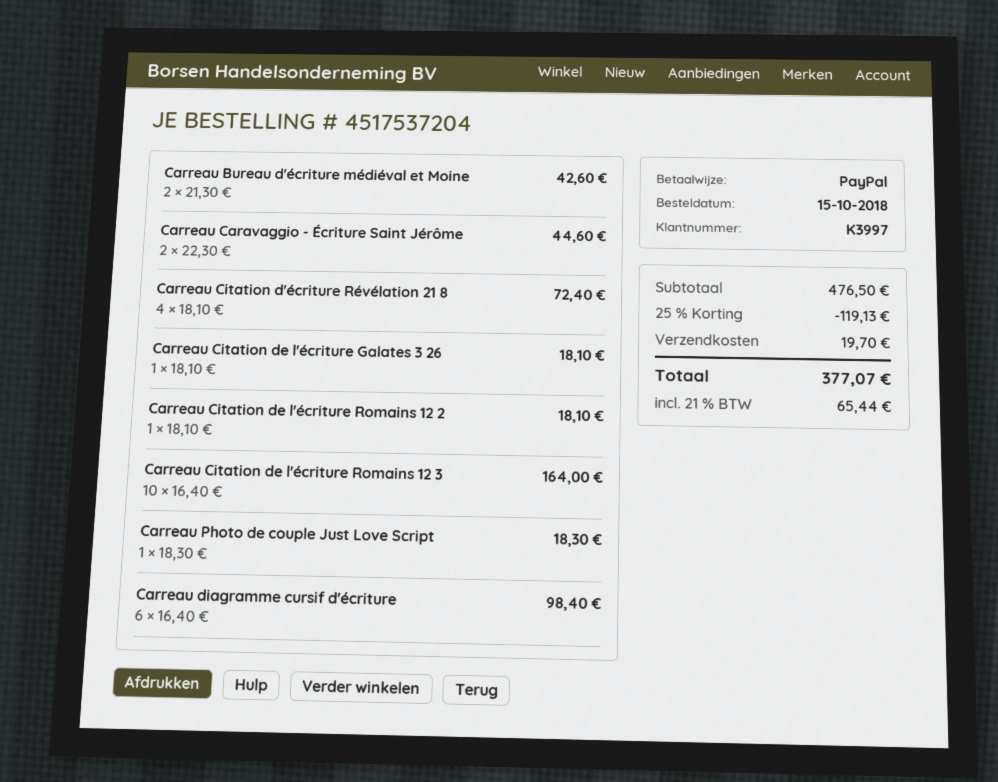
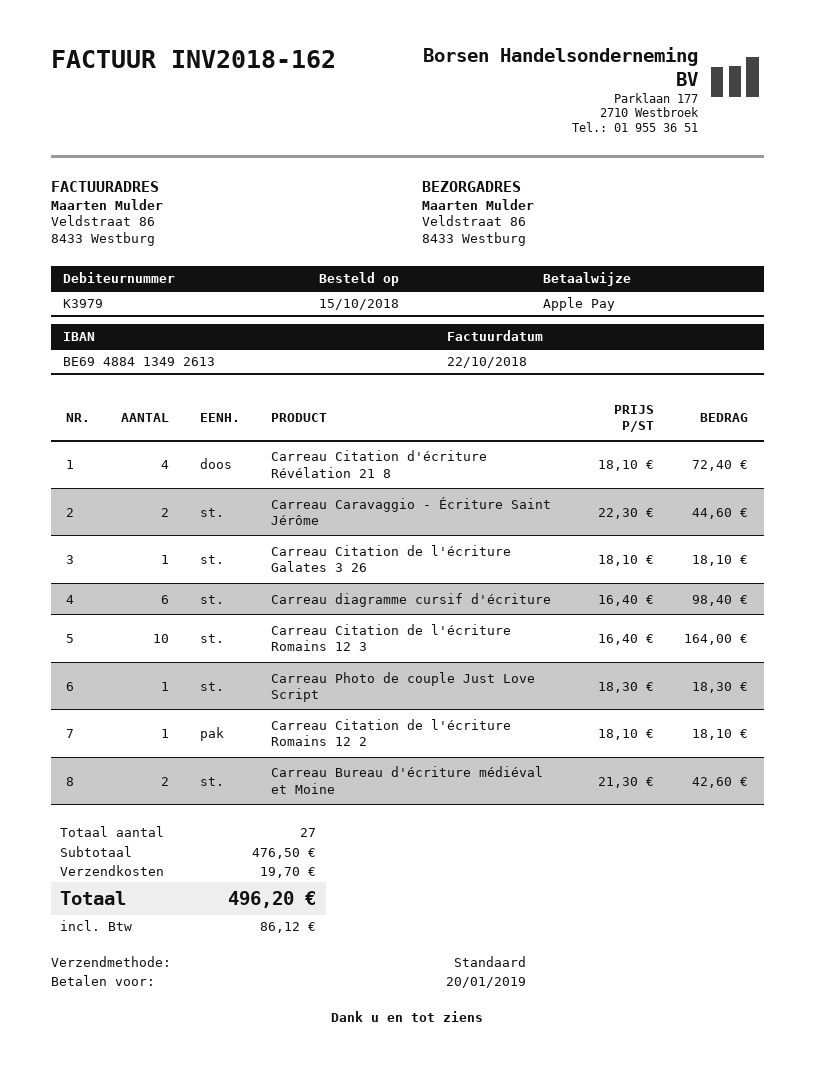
customer number: K3997 -> K3979
payment method: PayPal -> Apple Pay
discount: 25% = 119.13 -> none
tax: 65.44 -> 86.12
total: 377.07 -> 496.20

